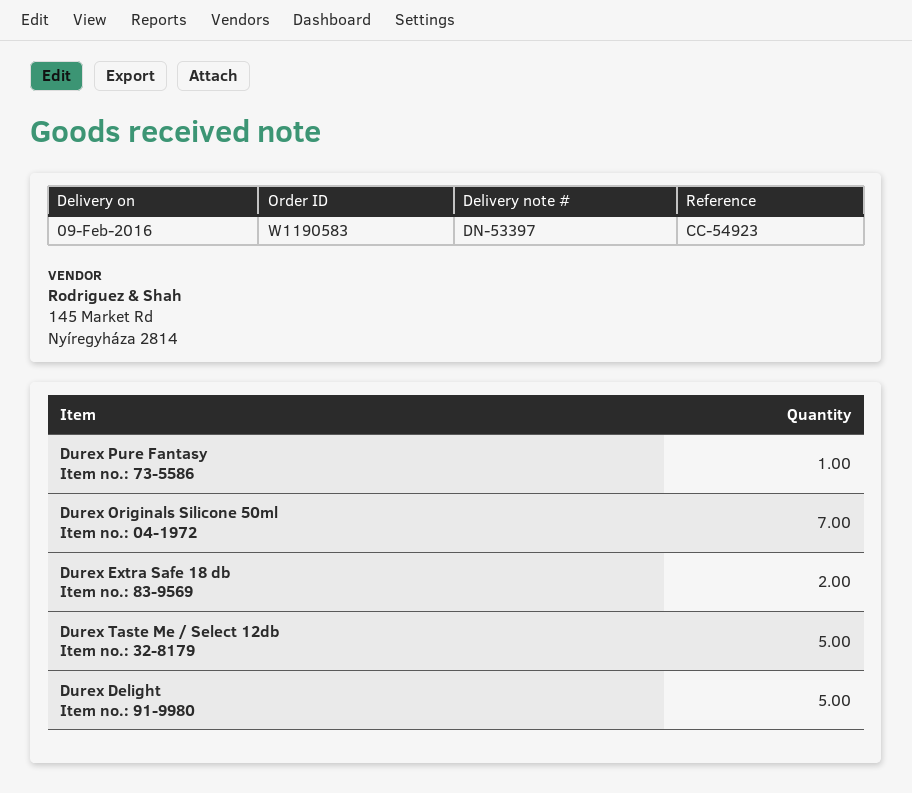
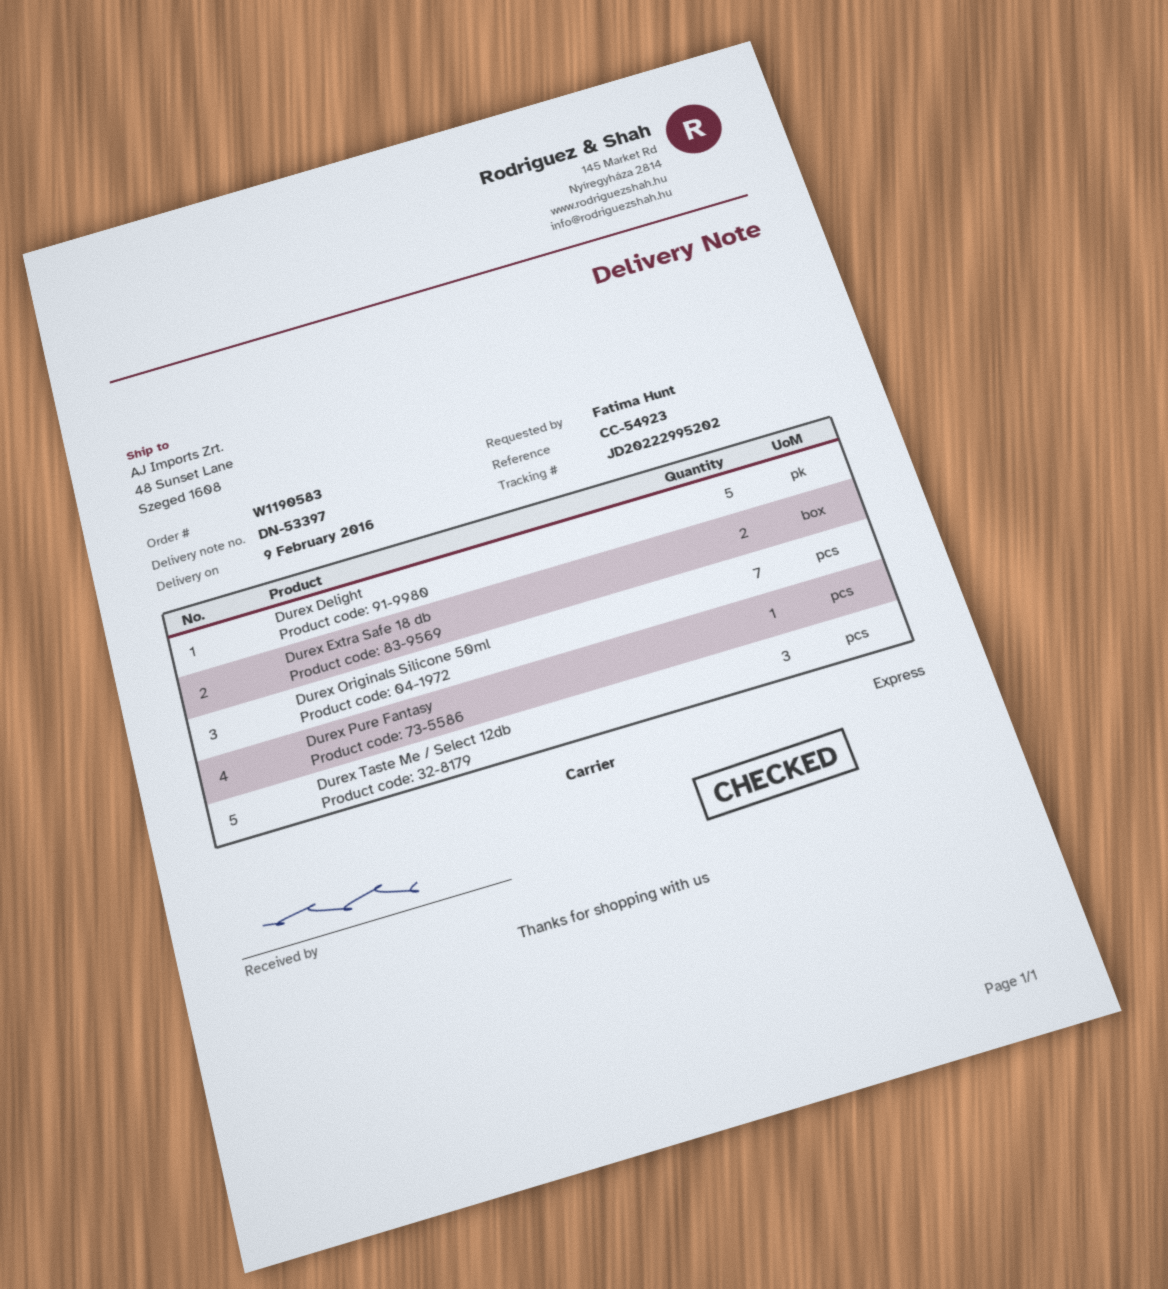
Durex Taste Me / Select 12db: 5 -> 3

